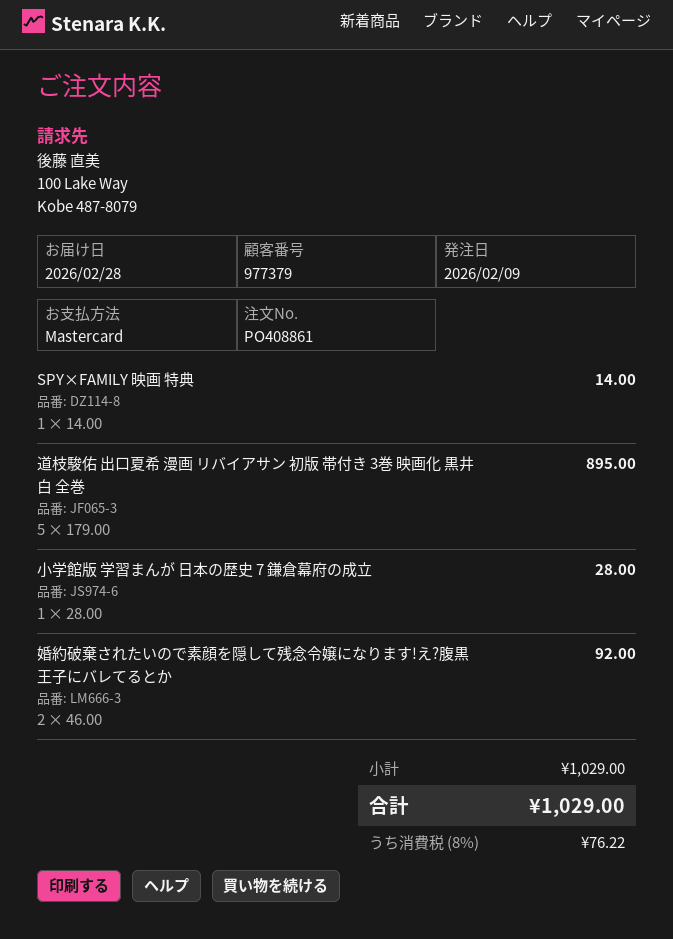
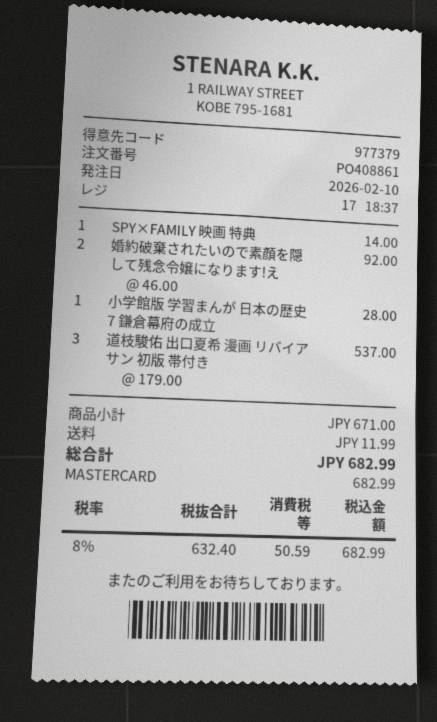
order date: 2026-02-09 -> 2026-02-10
道枝駿佑 出口夏希 漫画 リバイアサン 初版 帯付き 3巻 映画化 黒井白 全巻: 5 x 179.00 = 895.00 -> 3 x 179.00 = 537.00
subtotal: 1029.00 -> 671.00
shipping: none -> 11.99
tax: 8% = 76.22 -> 8% = 50.59
total: 1029.00 -> 682.99

